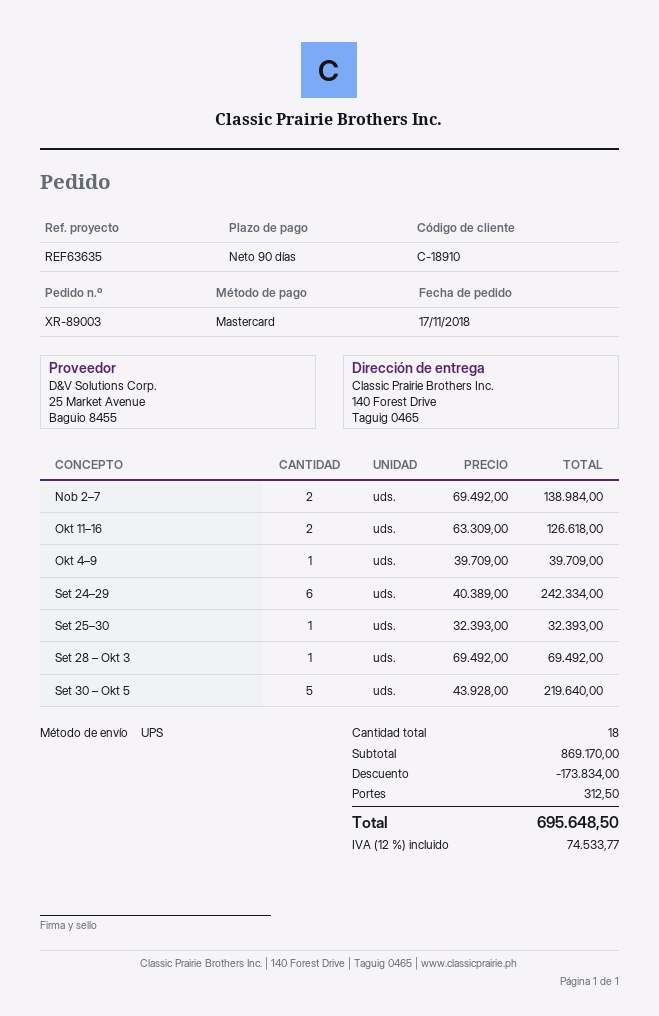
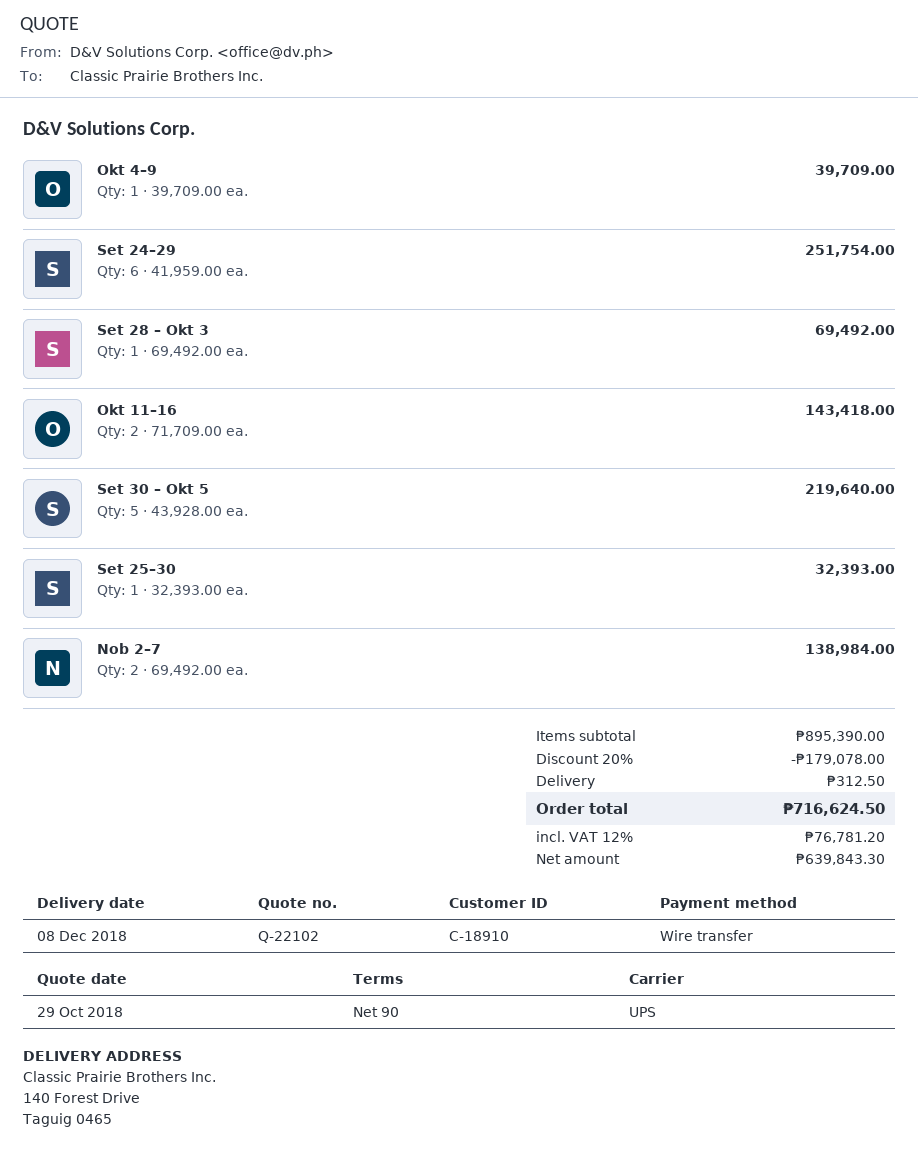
payment method: Mastercard -> bank transfer
Okt 11–16: 2 x 63309.00 = 126618.00 -> 2 x 71709.00 = 143418.00
Set 24–29: 6 x 40389.00 = 242334.00 -> 6 x 41959.00 = 251754.00
subtotal: 869170.00 -> 895390.00
discount: 173834.00 -> 179078.00
tax: 12% = 74533.77 -> 12% = 76781.20
total: 695648.50 -> 716624.50

